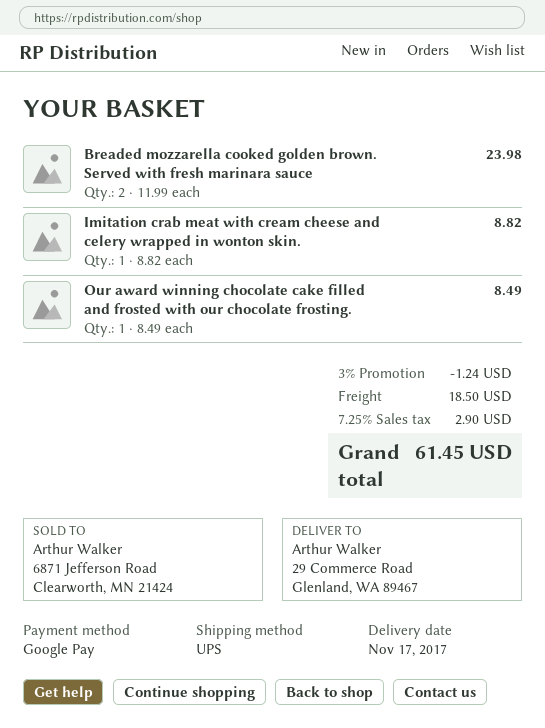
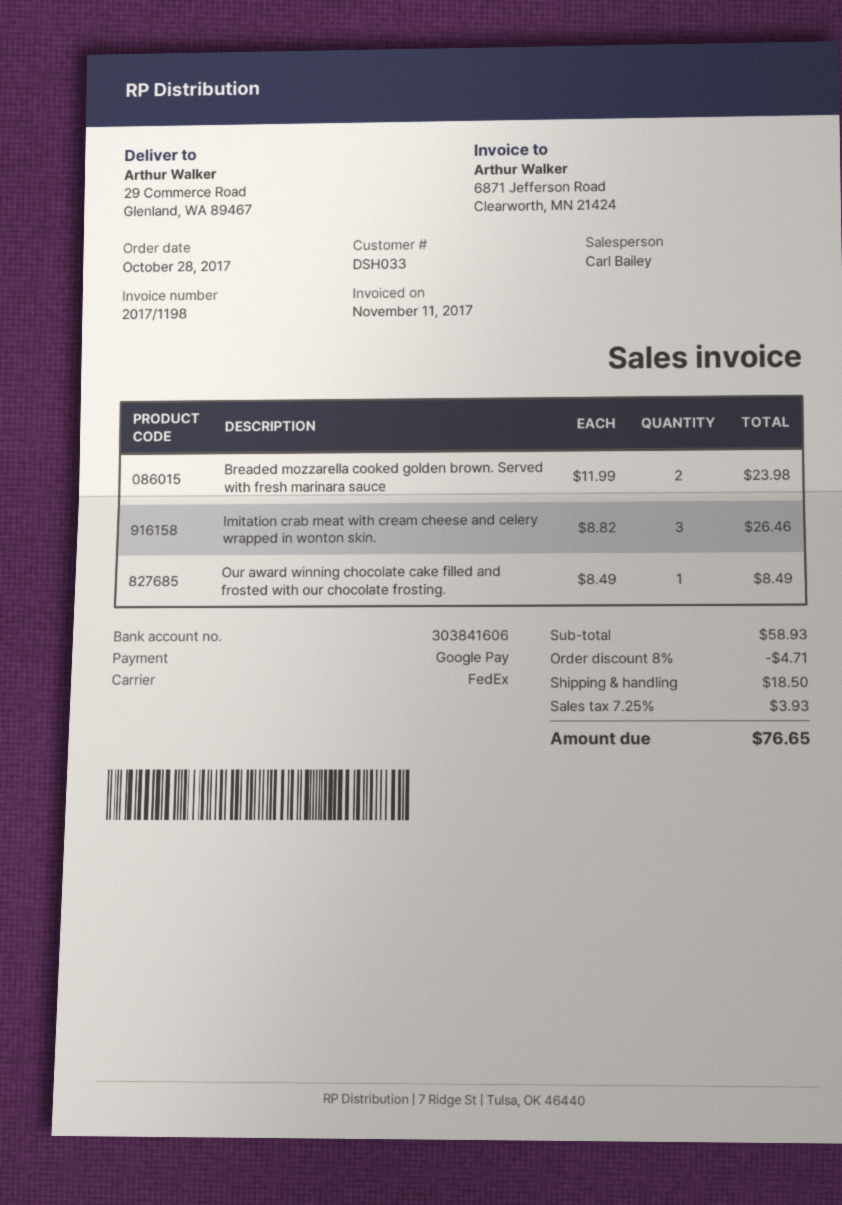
shipping method: UPS -> FedEx
Imitation crab meat with cream cheese and celery wrapped in wonton skin.: 1 x 8.82 = 8.82 -> 3 x 8.82 = 26.46
discount: 3% = 1.24 -> 8% = 4.71
tax: 7.25% = 2.90 -> 7.25% = 3.93
total: 61.45 -> 76.65

